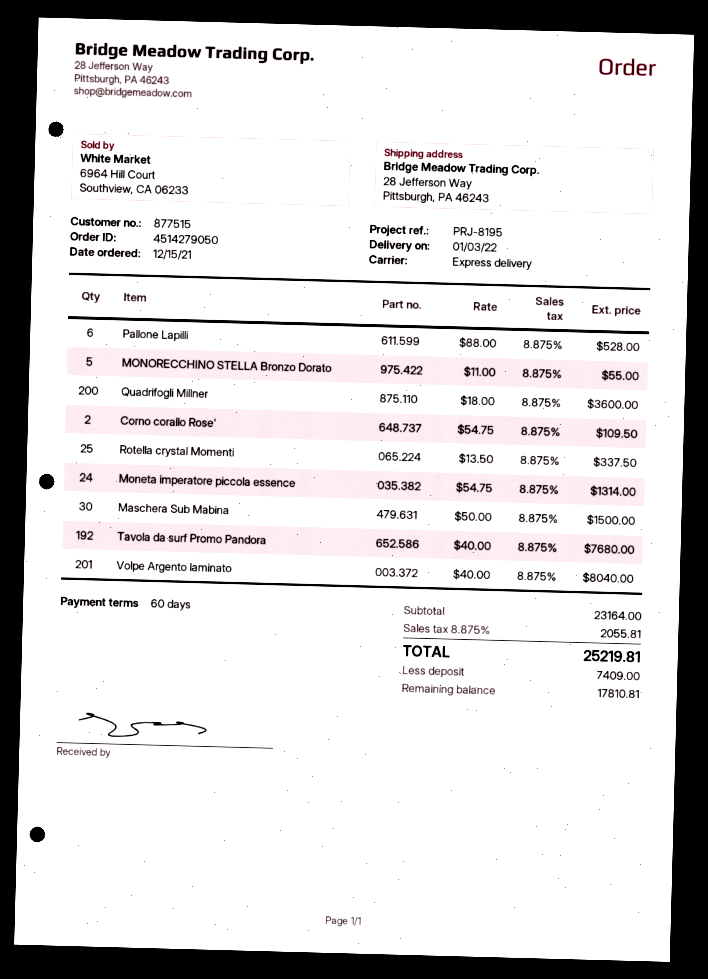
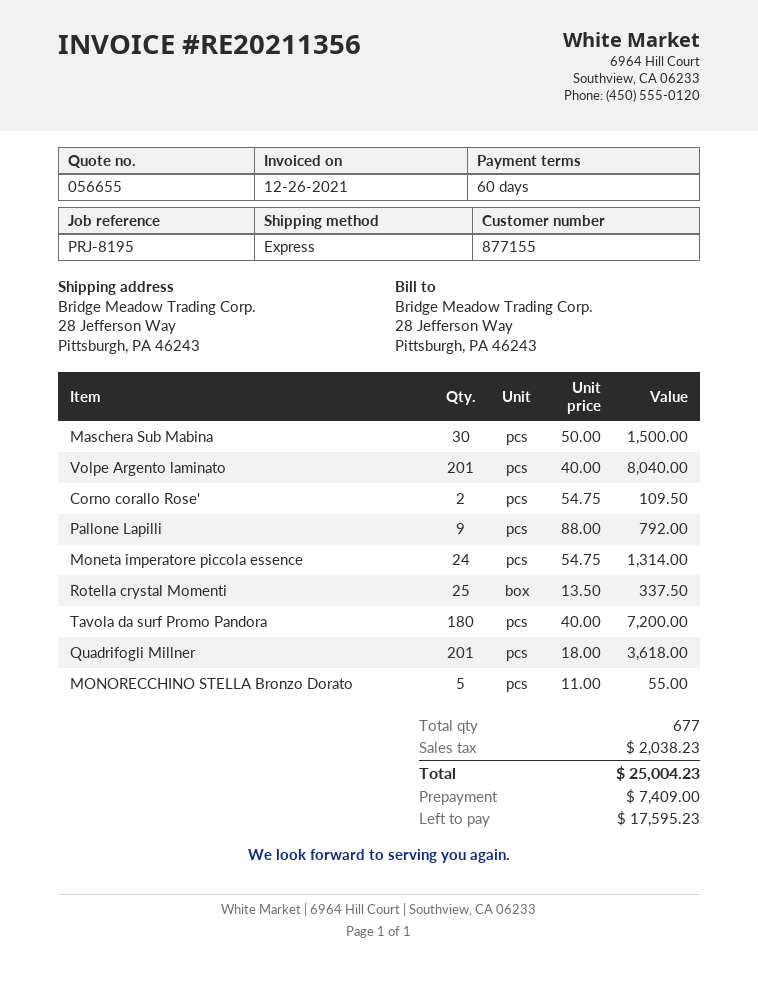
customer number: 877515 -> 877155
Pallone Lapilli: 6 x 88.00 = 528.00 -> 9 x 88.00 = 792.00
Quadrifogli Millner: 200 x 18.00 = 3600.00 -> 201 x 18.00 = 3618.00
Tavola da surf Promo Pandora: 192 x 40.00 = 7680.00 -> 180 x 40.00 = 7200.00
tax: 2055.81 -> 2038.23
total: 25219.81 -> 25004.23
balance: 17810.81 -> 17595.23

